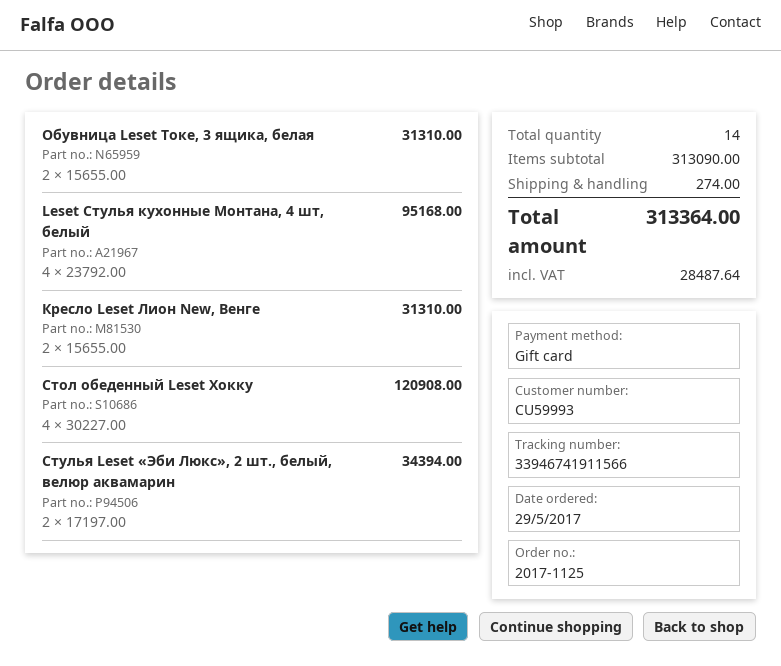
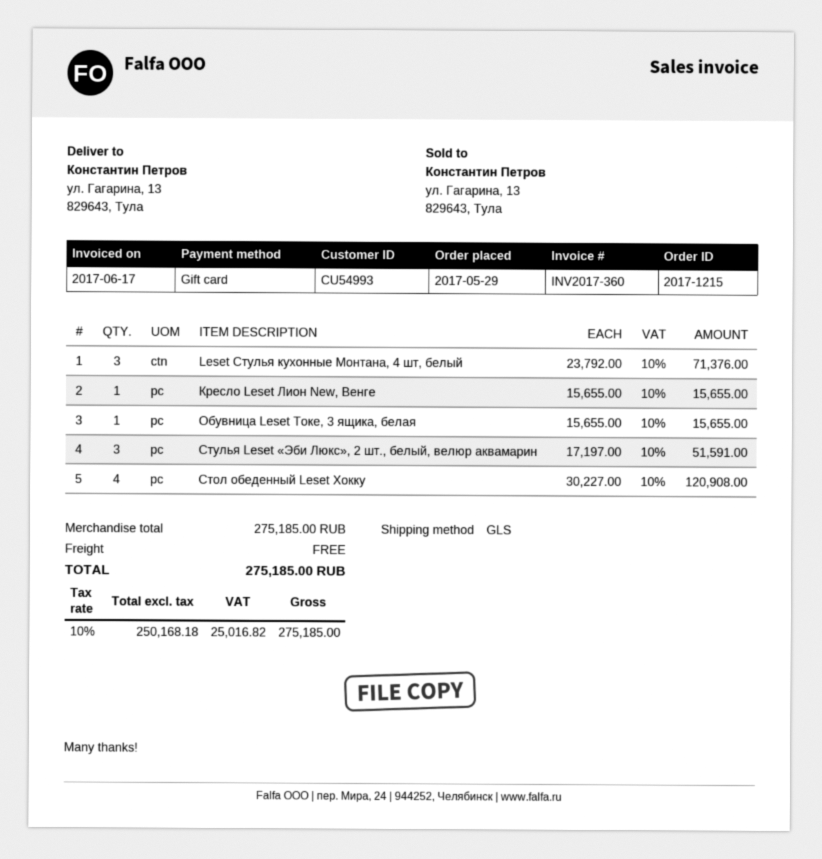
order number: 2017-1125 -> 2017-1215
customer number: CU59993 -> CU54993
Обувница Leset Токе, 3 ящика, белая: 2 x 15655.00 = 31310.00 -> 1 x 15655.00 = 15655.00
Leset Стулья кухонные Монтана, 4 шт, белый: 4 x 23792.00 = 95168.00 -> 3 x 23792.00 = 71376.00
Кресло Leset Лион New, Венге: 2 x 15655.00 = 31310.00 -> 1 x 15655.00 = 15655.00
Стулья Leset «Эби Люкс», 2 шт., белый, велюр аквамарин: 2 x 17197.00 = 34394.00 -> 3 x 17197.00 = 51591.00
subtotal: 313090.00 -> 275185.00
shipping: 274.00 -> 0.00
tax: 28487.64 -> 25016.82
total: 313364.00 -> 275185.00

